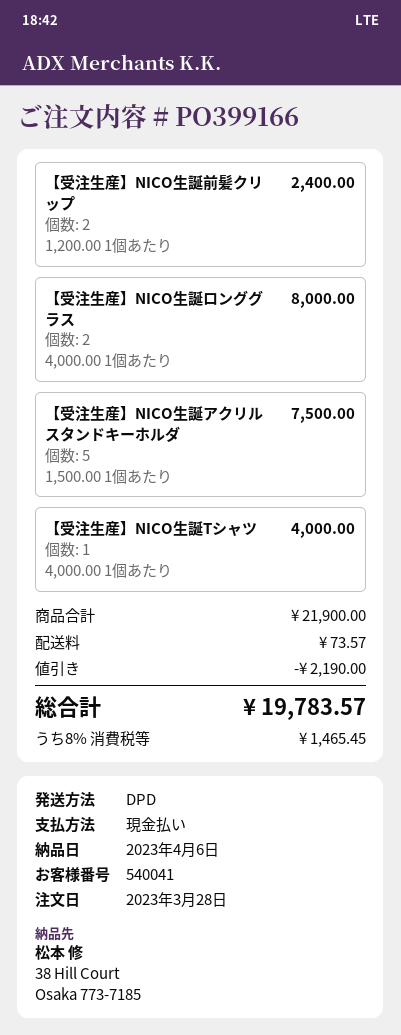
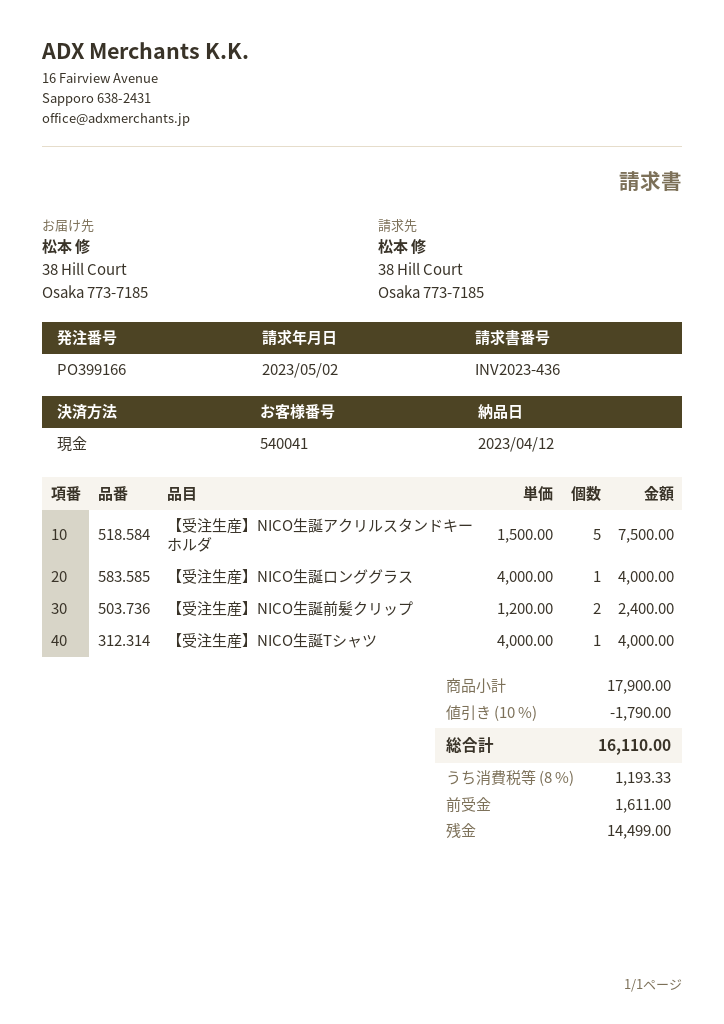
delivery date: 2023-04-06 -> 2023-04-12
【受注生産】NICO生誕ロンググラス: 2 x 4000.00 = 8000.00 -> 1 x 4000.00 = 4000.00
subtotal: 21900.00 -> 17900.00
discount: 2190.00 -> 1790.00
shipping: 73.57 -> none
tax: 8% = 1465.45 -> 8% = 1193.33
total: 19783.57 -> 16110.00

